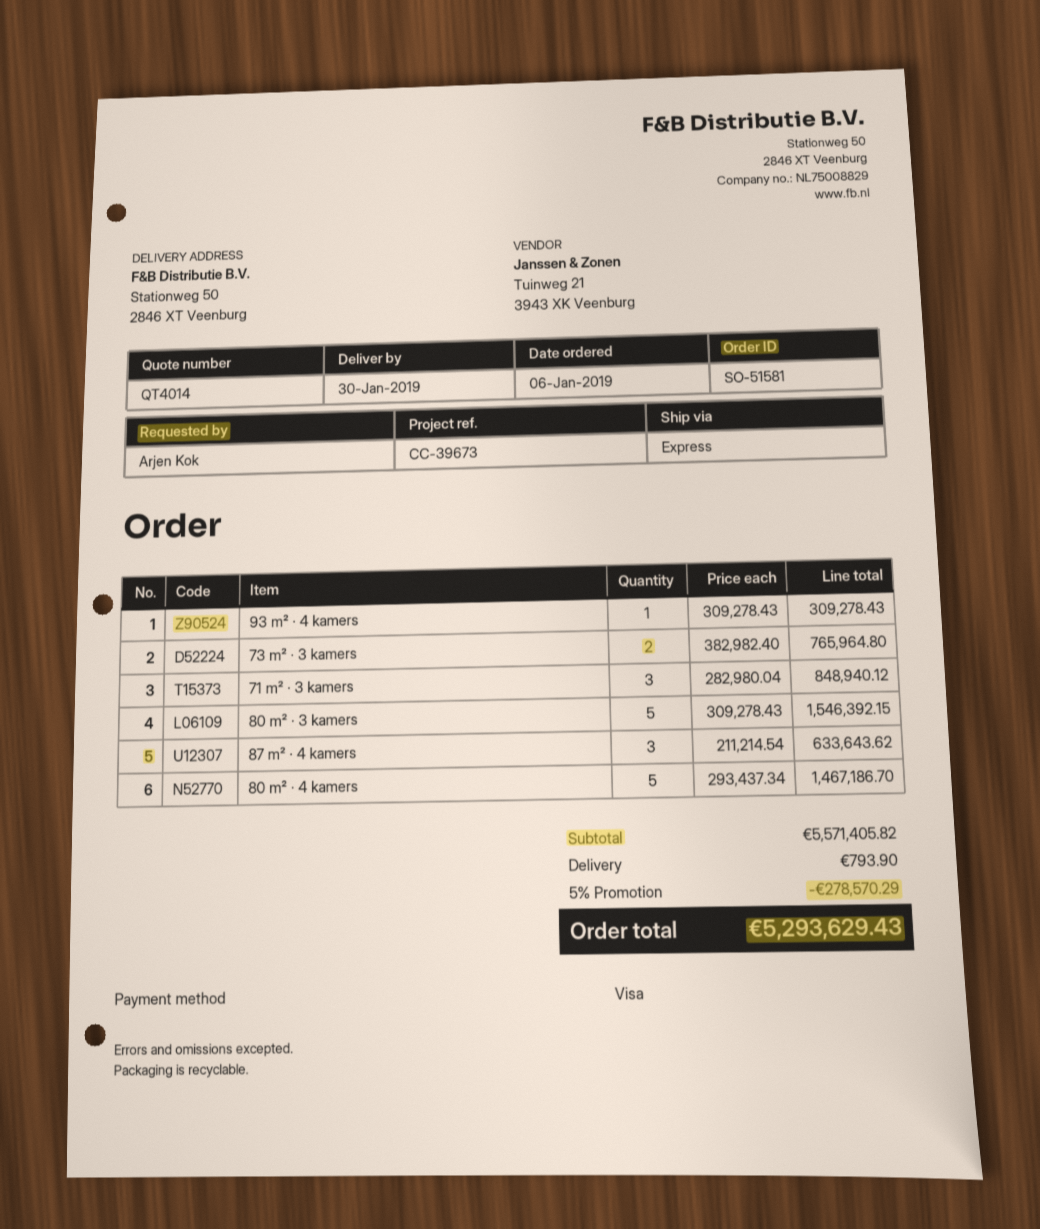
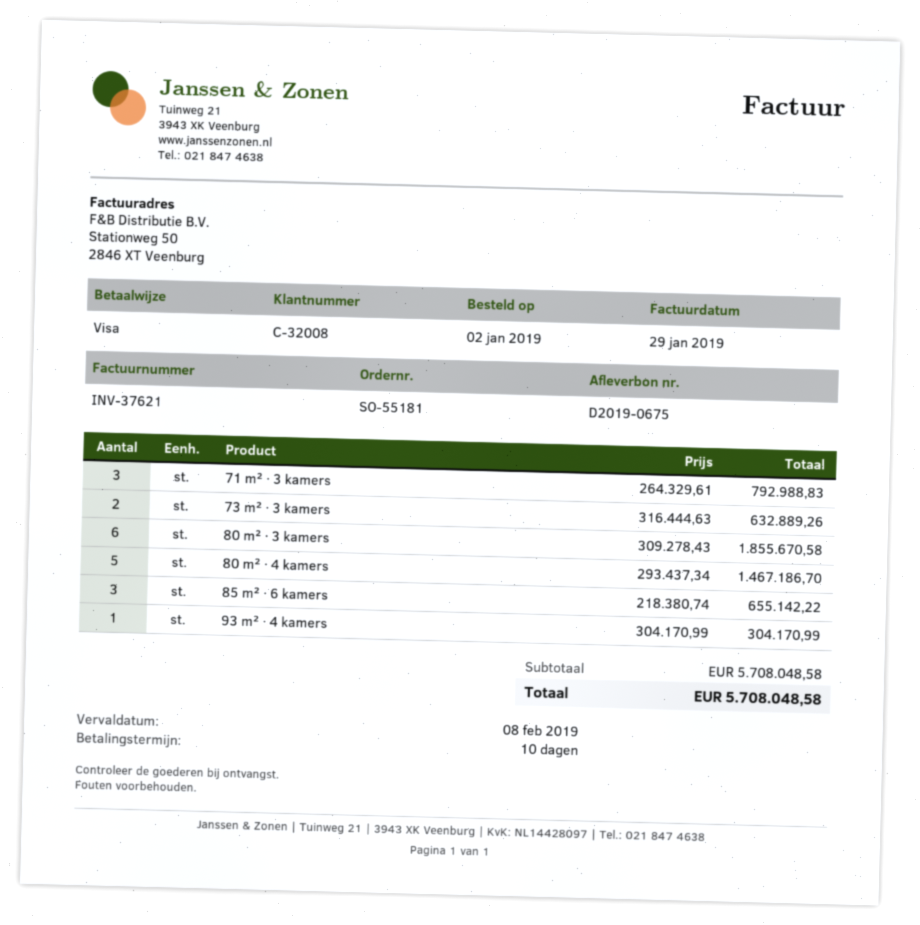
order number: SO-51581 -> SO-55181
order date: 2019-01-06 -> 2019-01-02
93 m² · 4 kamers: 1 x 309278.43 = 309278.43 -> 1 x 304170.99 = 304170.99
73 m² · 3 kamers: 2 x 382982.40 = 765964.80 -> 2 x 316444.63 = 632889.26
71 m² · 3 kamers: 3 x 282980.04 = 848940.12 -> 3 x 264329.61 = 792988.83
80 m² · 3 kamers: 5 x 309278.43 = 1546392.15 -> 6 x 309278.43 = 1855670.58
87 m² · 4 kamers: 3 x 211214.54 = 633643.62 -> none
85 m² · 6 kamers: none -> 3 x 218380.74 = 655142.22
subtotal: 5571405.82 -> 5708048.58
discount: 5% = 278570.29 -> none
shipping: 793.90 -> none
total: 5293629.43 -> 5708048.58

